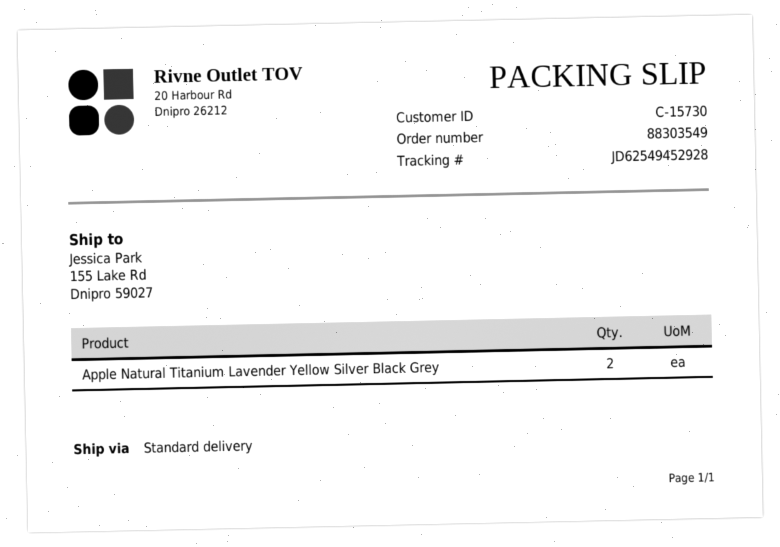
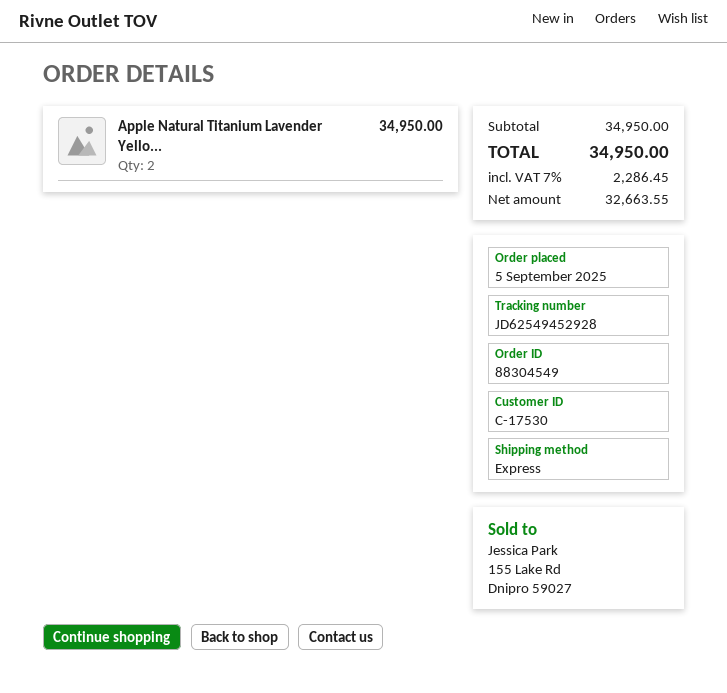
order number: 88303549 -> 88304549
customer number: C-15730 -> C-17530
shipping method: standard -> express

